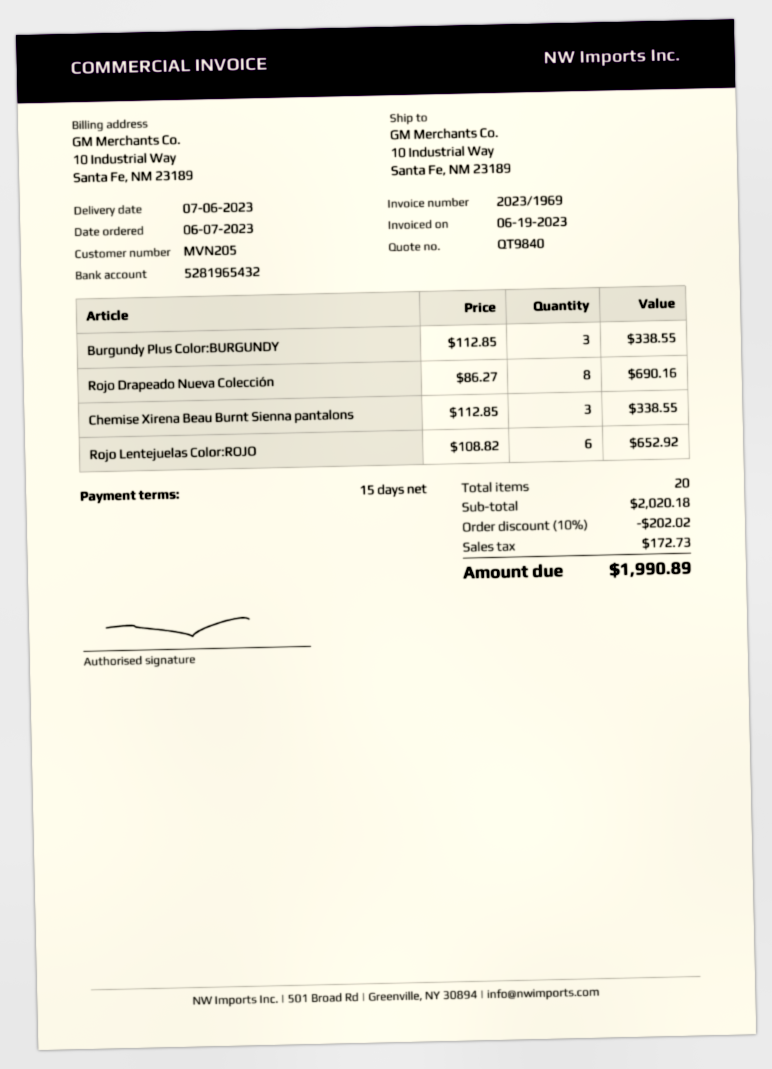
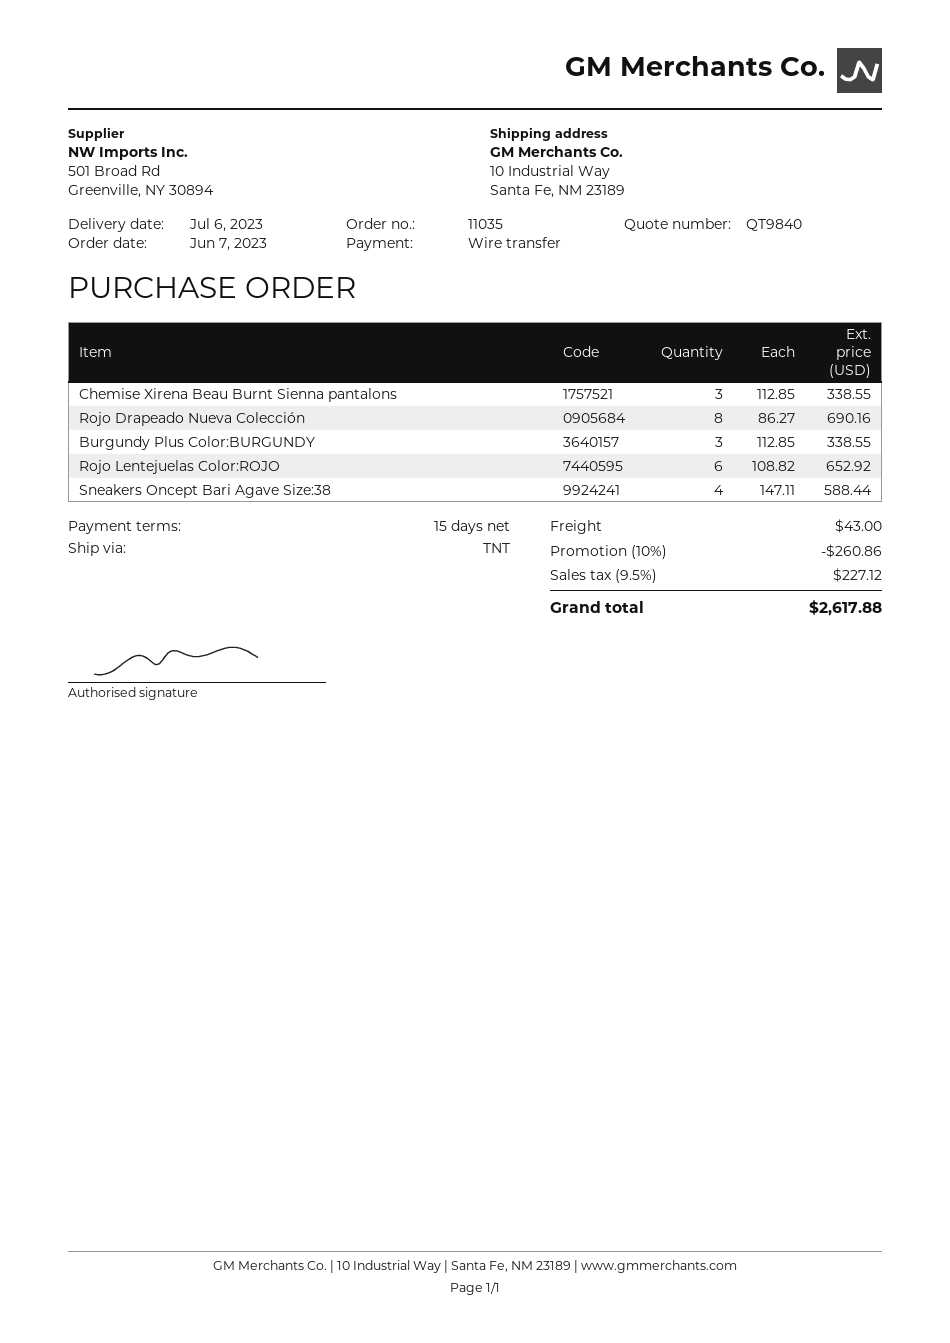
Sneakers Oncept Bari Agave Size:38: none -> 4 x 147.11 = 588.44
discount: 10% = 202.02 -> 10% = 260.86
shipping: none -> 43.00
tax: 172.73 -> 227.12
total: 1990.89 -> 2617.88

